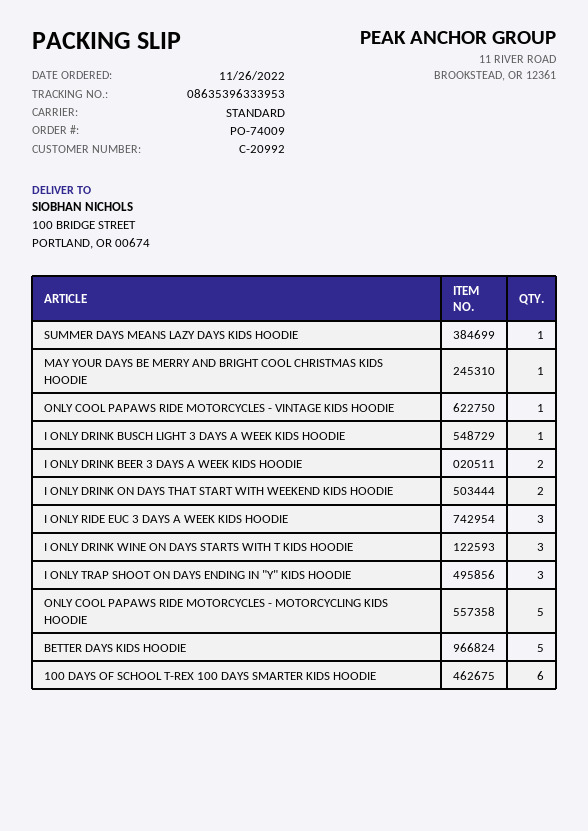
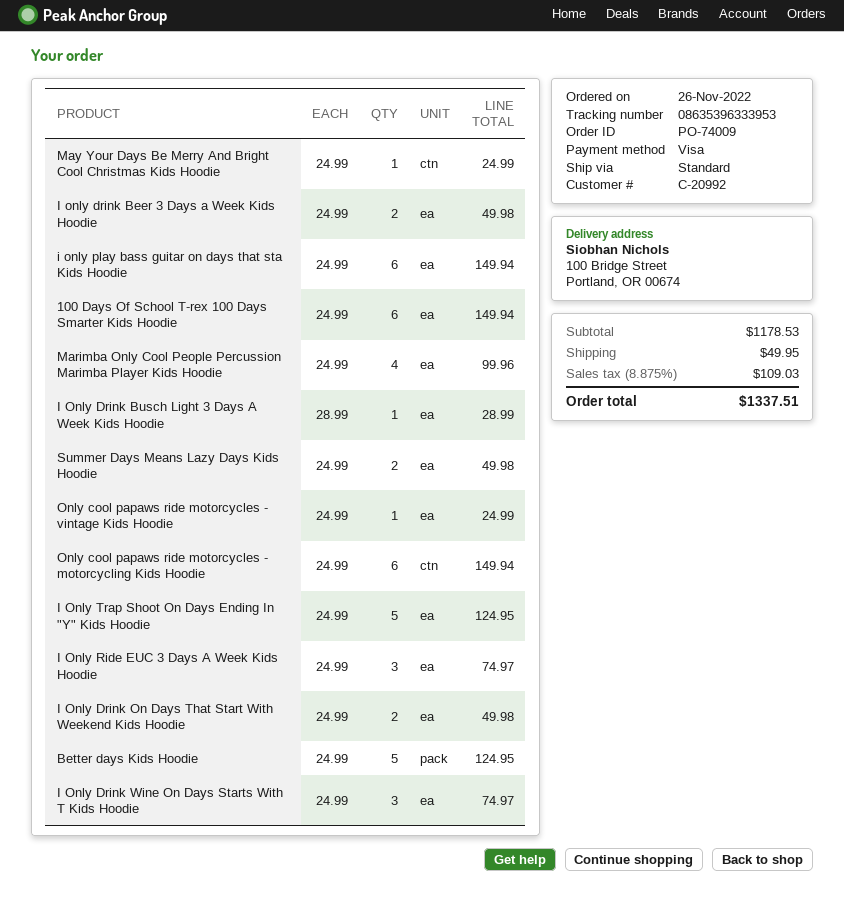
SUMMER DAYS MEANS LAZY DAYS KIDS HOODIE: 1 -> 2
I ONLY TRAP SHOOT ON DAYS ENDING IN "Y" KIDS HOODIE: 3 -> 5
ONLY COOL PAPAWS RIDE MOTORCYCLES - MOTORCYCLING KIDS HOODIE: 5 -> 6
i only play bass guitar on days that sta Kids Hoodie: none -> 6
Marimba Only Cool People Percussion Marimba Player Kids Hoodie: none -> 4

